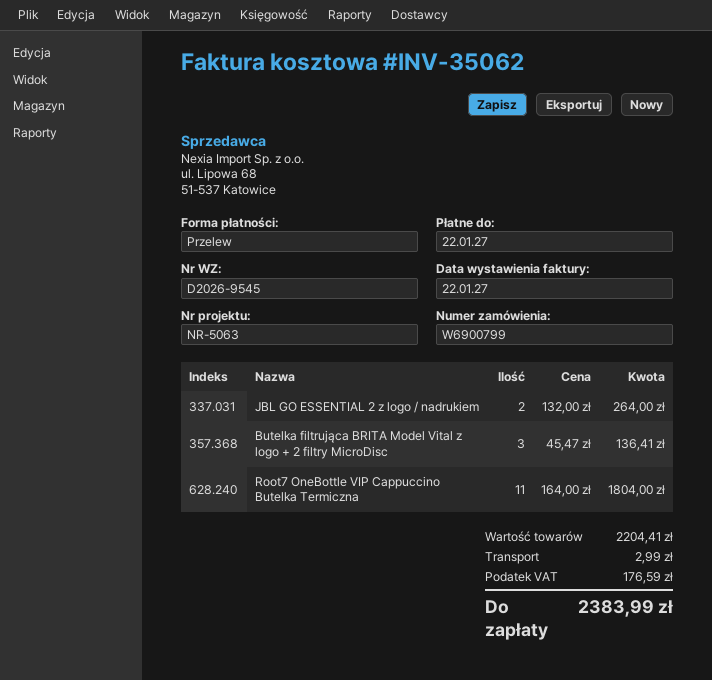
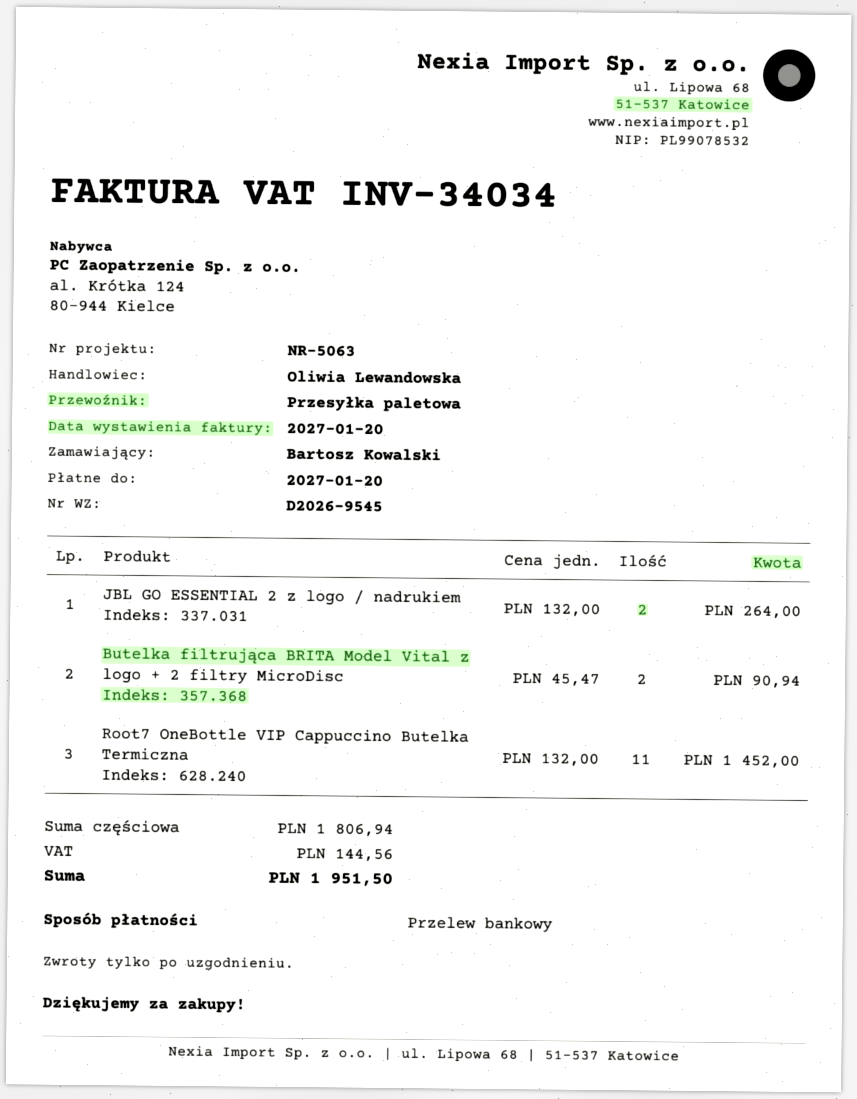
invoice number: INV-35062 -> INV-34034
invoice date: 2027-01-22 -> 2027-01-20
due date: 2027-01-22 -> 2027-01-20
Butelka filtrująca BRITA Model Vital z logo + 2 filtry MicroDisc: 3 x 45.47 = 136.41 -> 2 x 45.47 = 90.94
Root7 OneBottle VIP Cappuccino Butelka Termiczna: 11 x 164.00 = 1804.00 -> 11 x 132.00 = 1452.00
subtotal: 2204.41 -> 1806.94
shipping: 2.99 -> none
tax: 176.59 -> 144.56
total: 2383.99 -> 1951.50

